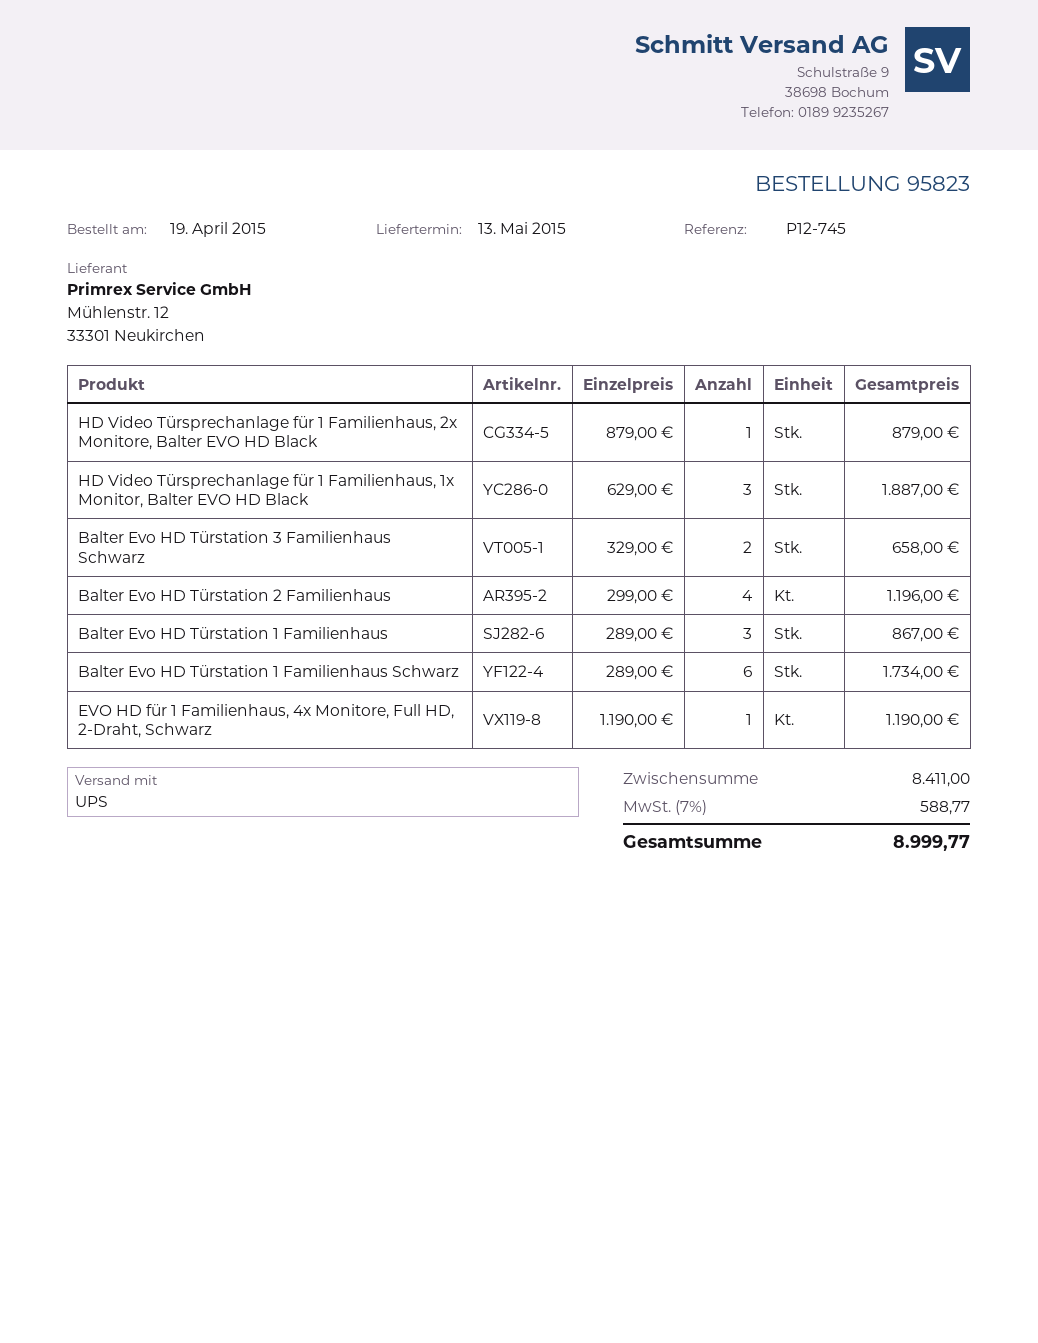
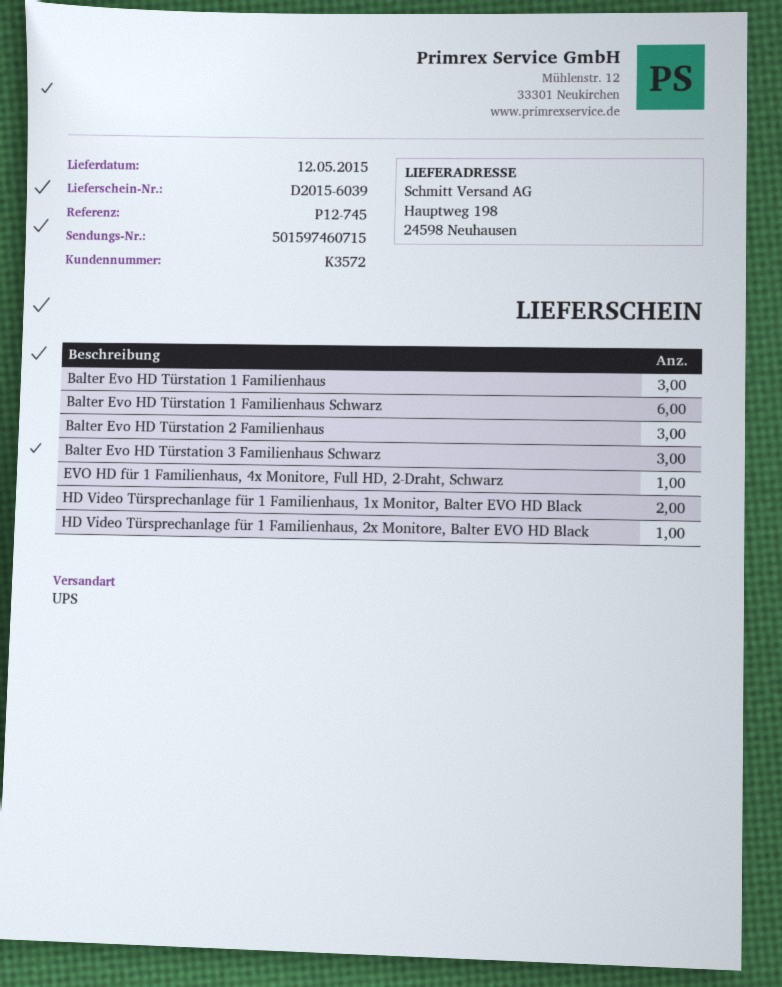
delivery date: 2015-05-13 -> 2015-05-12
HD Video Türsprechanlage für 1 Familienhaus, 1x Monitor, Balter EVO HD Black: 3 -> 2
Balter Evo HD Türstation 3 Familienhaus Schwarz: 2 -> 3
Balter Evo HD Türstation 2 Familienhaus: 4 -> 3

